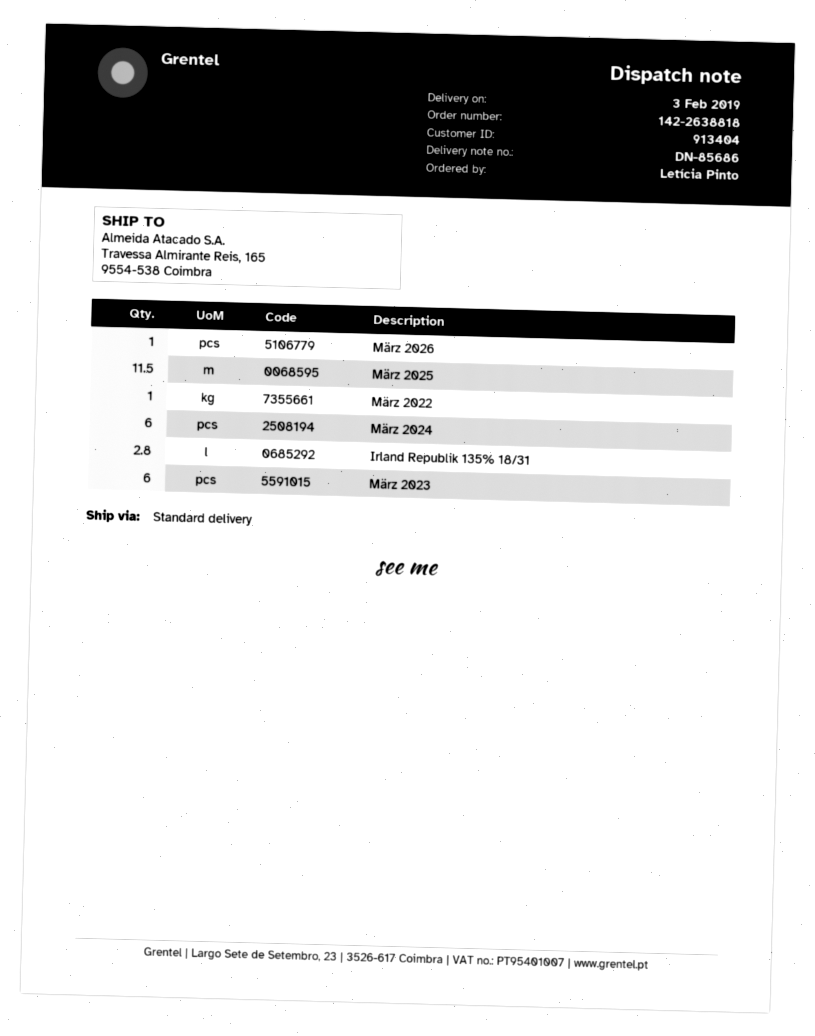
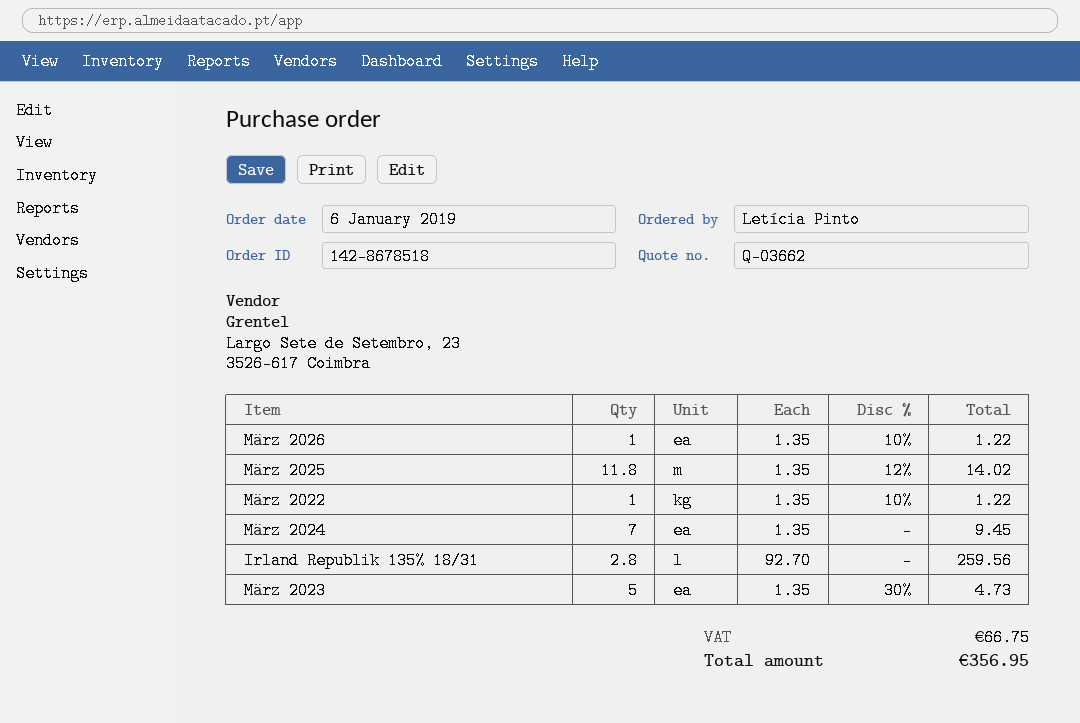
order number: 142-2638818 -> 142-8678518
März 2025: 11.5 -> 11.8
März 2024: 6 -> 7
März 2023: 6 -> 5

